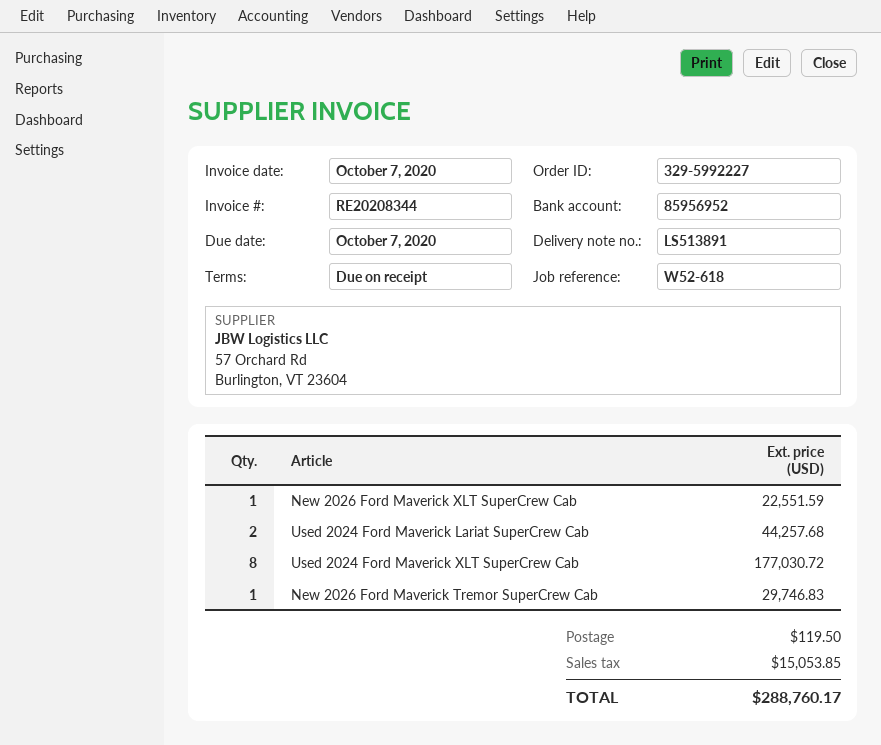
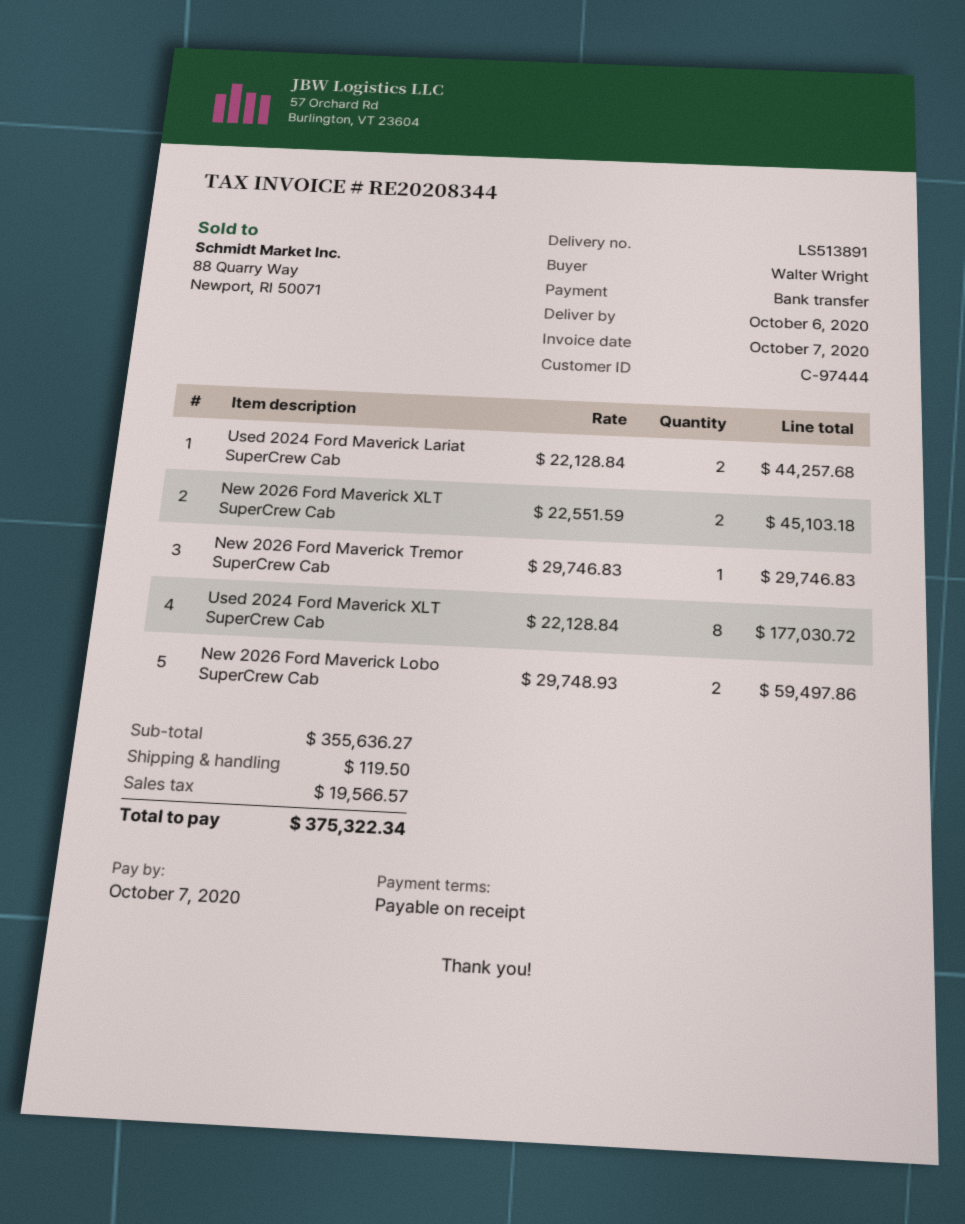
New 2026 Ford Maverick XLT SuperCrew Cab: 1 for 22551.59 -> 2 for 45103.18
New 2026 Ford Maverick Lobo SuperCrew Cab: none -> 2 for 59497.86
tax: 15053.85 -> 19566.57
total: 288760.17 -> 375322.34

